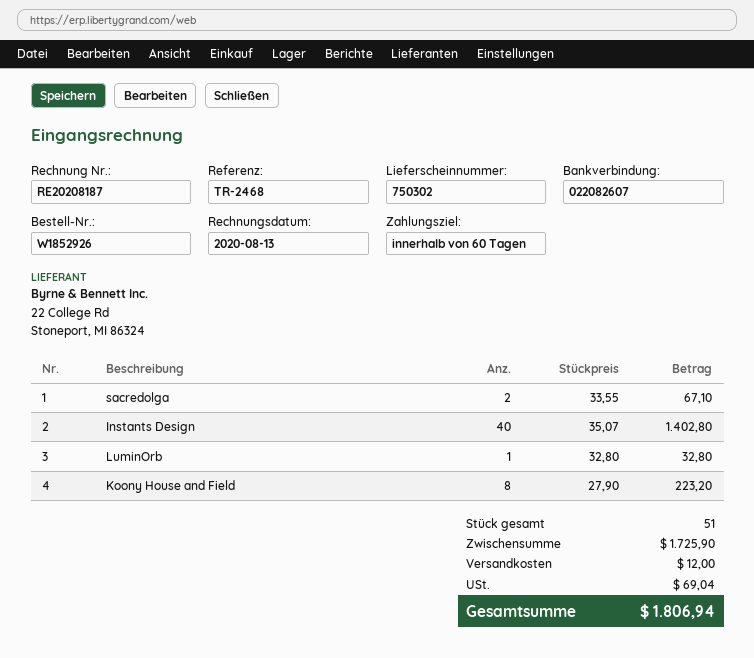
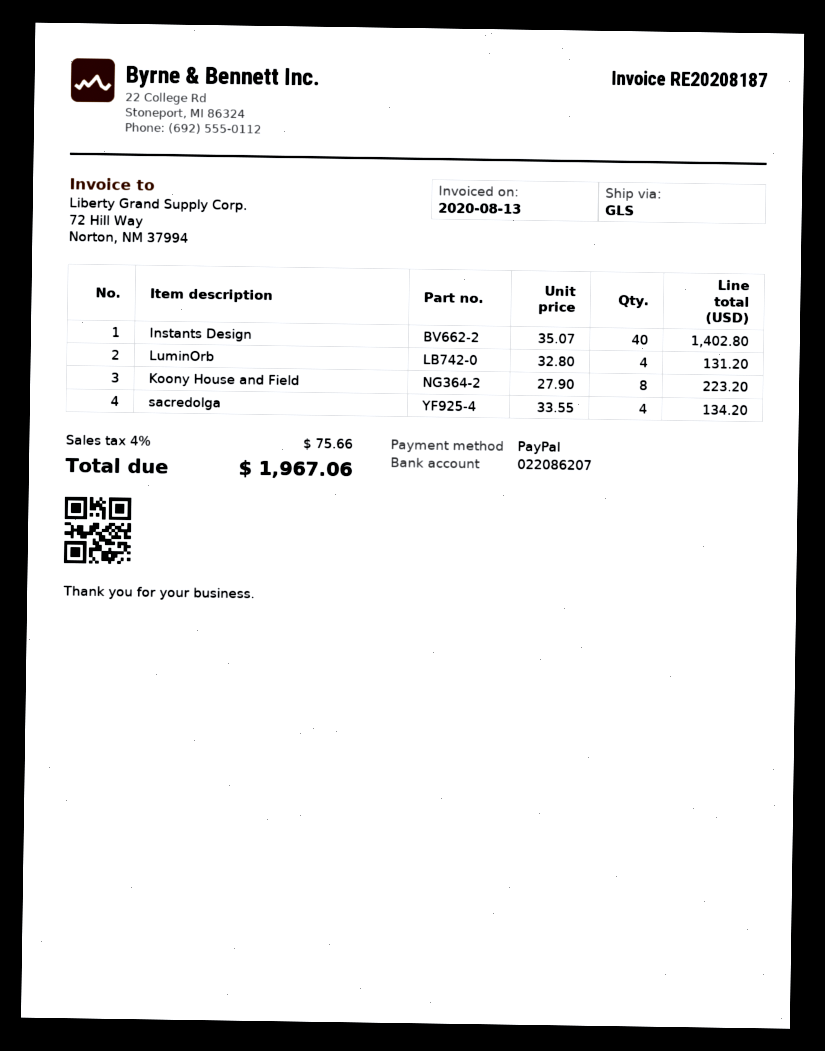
bank account: 022082607 -> 022086207
sacredolga: 2 x 33.55 = 67.10 -> 4 x 33.55 = 134.20
LuminOrb: 1 x 32.80 = 32.80 -> 4 x 32.80 = 131.20
shipping: 12.00 -> none
tax: 69.04 -> 75.66
total: 1806.94 -> 1967.06

